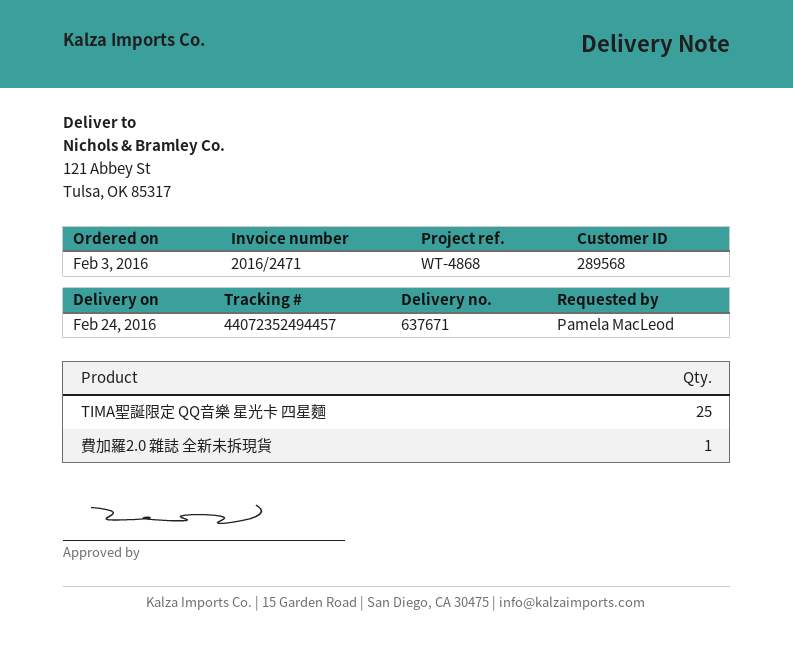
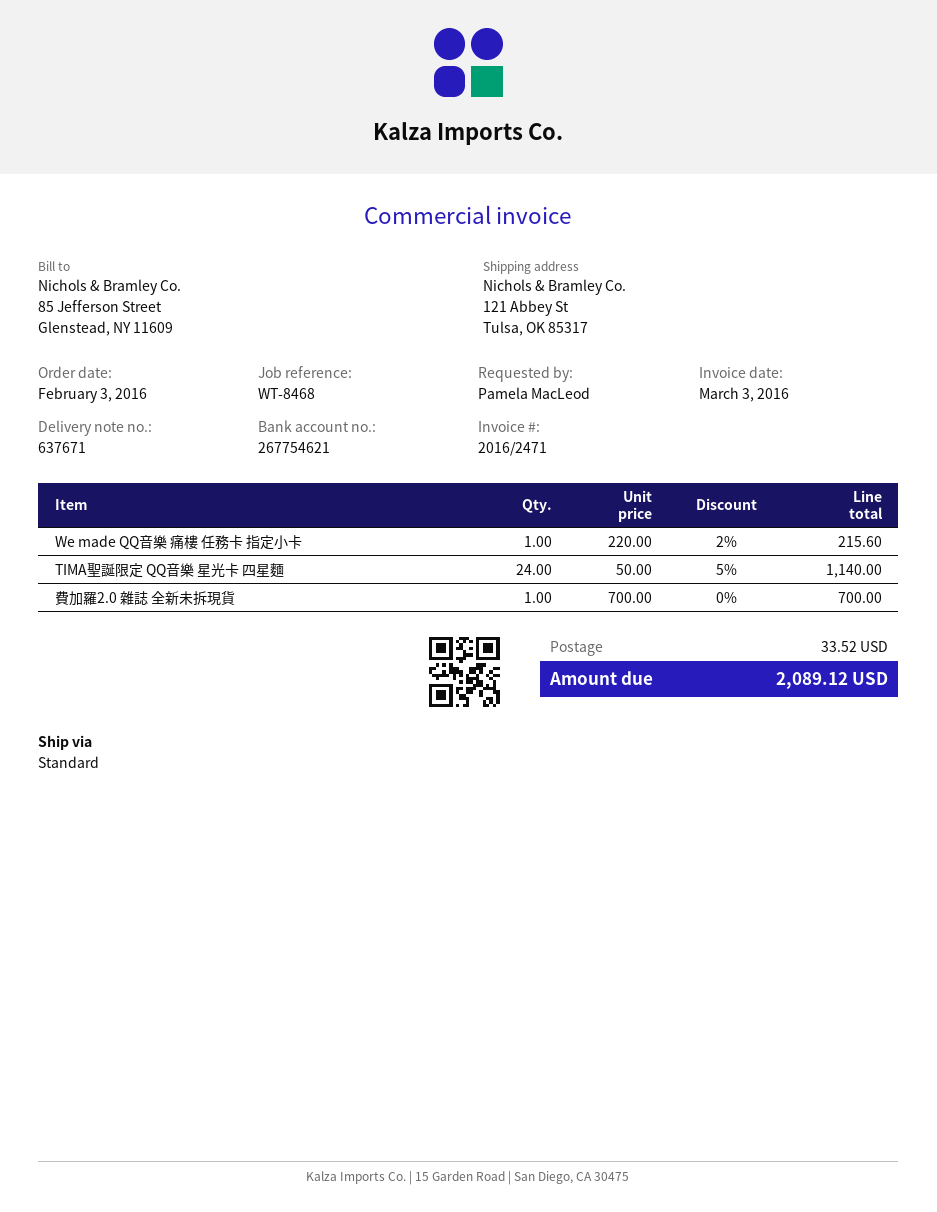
reference: WT-4868 -> WT-8468
TIMA聖誕限定 QQ音樂 星光卡 四星麵: 25 -> 24
We made QQ音樂 痛樓 任務卡 指定小卡: none -> 1

